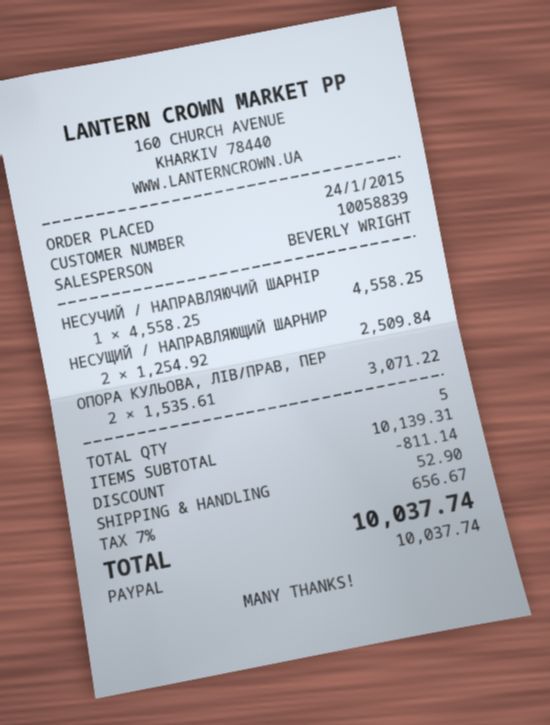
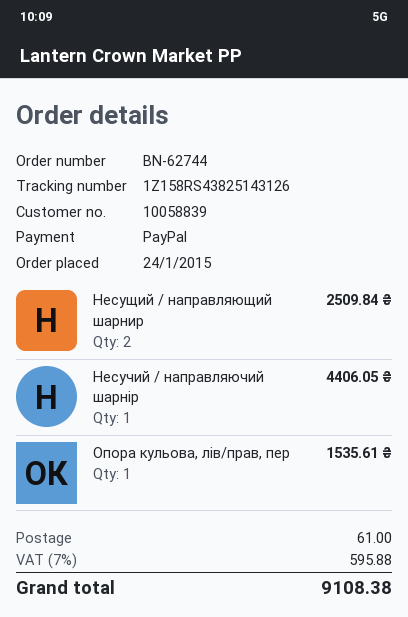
НЕСУЧИЙ / НАПРАВЛЯЮЧИЙ ШАРНІР: 1 for 4558.25 -> 1 for 4406.05
ОПОРА КУЛЬОВА, ЛIВ/ПРАВ, ПЕР: 2 for 3071.22 -> 1 for 1535.61
discount: 811.14 -> none
shipping: 52.90 -> 61.00
tax: 7% = 656.67 -> 7% = 595.88
total: 10037.74 -> 9108.38

